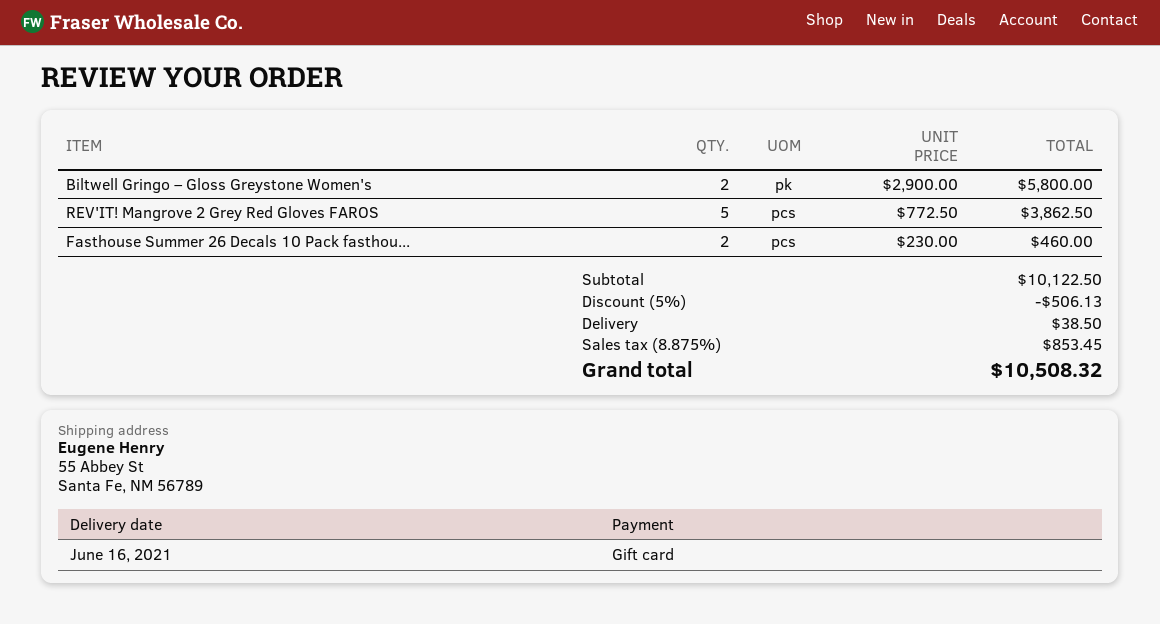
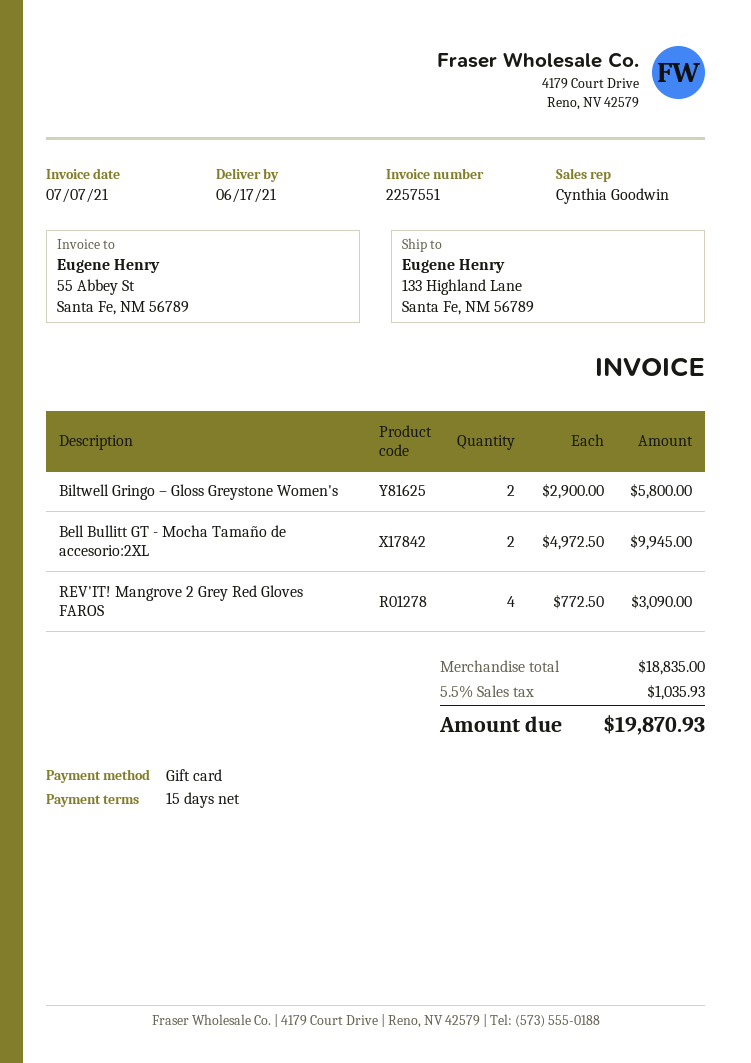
delivery date: 2021-06-16 -> 2021-06-17
ship to: 55 Abbey St, Santa Fe, NM 56789 -> 133 Highland Lane, Santa Fe, NM 56789
REV'IT! Mangrove 2 Grey Red Gloves FAROS: 5 x 772.50 = 3862.50 -> 4 x 772.50 = 3090.00
Fasthouse Summer 26 Decals 10 Pack fasthou...: 2 x 230.00 = 460.00 -> none
Bell Bullitt GT - Mocha Tamaño de accesorio:2XL: none -> 2 x 4972.50 = 9945.00
subtotal: 10122.50 -> 18835.00
discount: 5% = 506.13 -> none
shipping: 38.50 -> none
tax: 8.875% = 853.45 -> 5.5% = 1035.93
total: 10508.32 -> 19870.93

